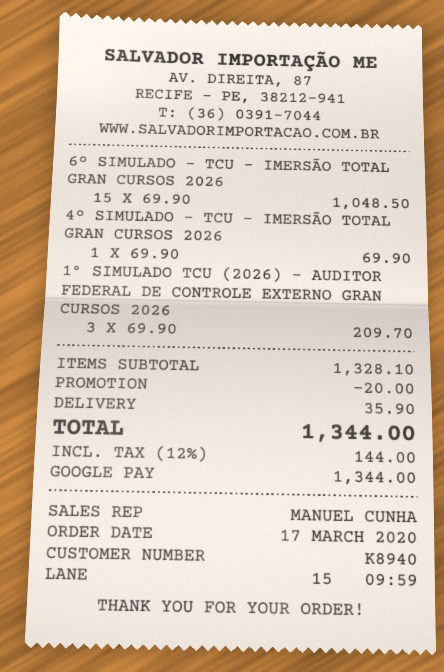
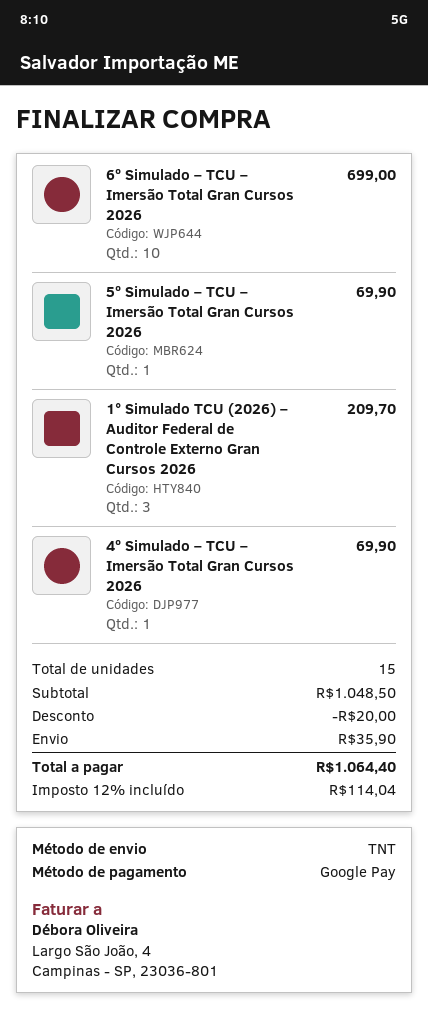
6º SIMULADO – TCU – IMERSÃO TOTAL GRAN CURSOS 2026: 15 for 1048.50 -> 10 for 699.00
5º Simulado – TCU – Imersão Total Gran Cursos 2026: none -> 1 for 69.90
subtotal: 1328.10 -> 1048.50
tax: 12% = 144.00 -> 12% = 114.04
total: 1344.00 -> 1064.40

